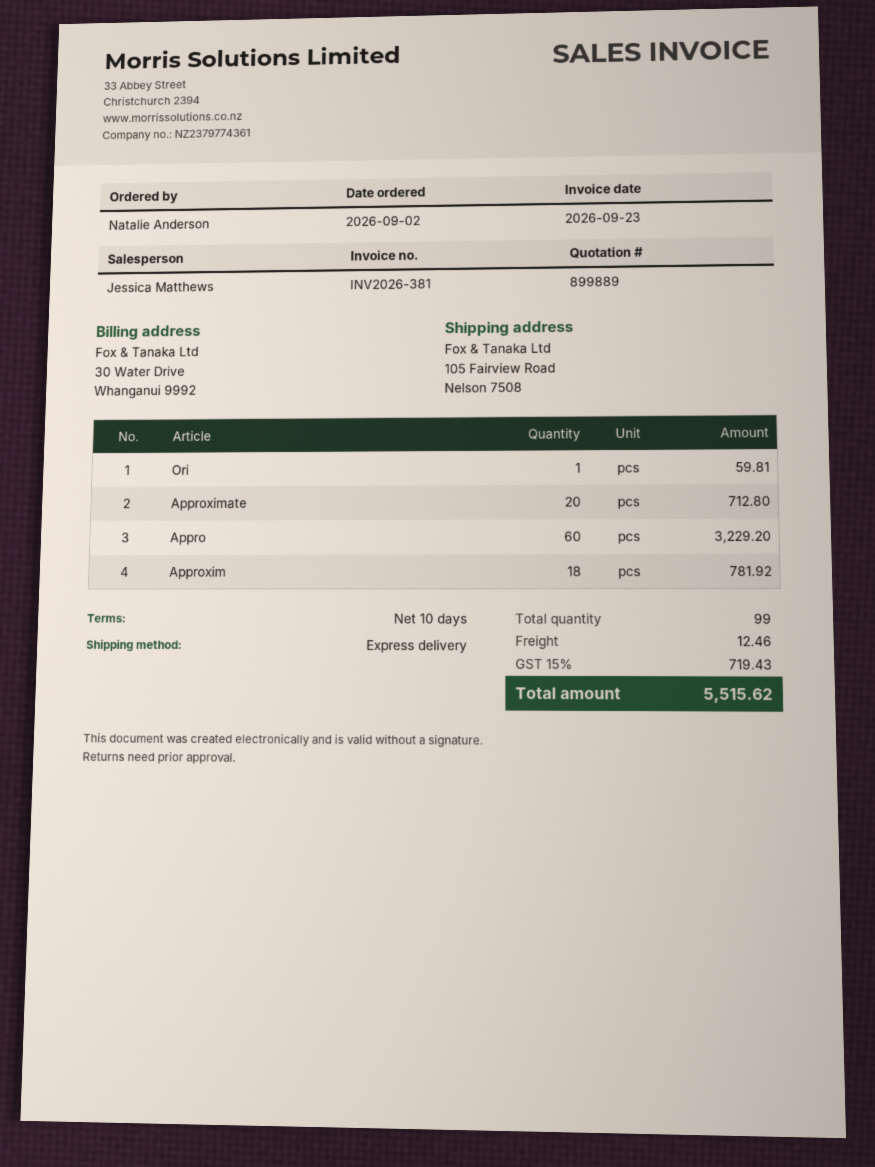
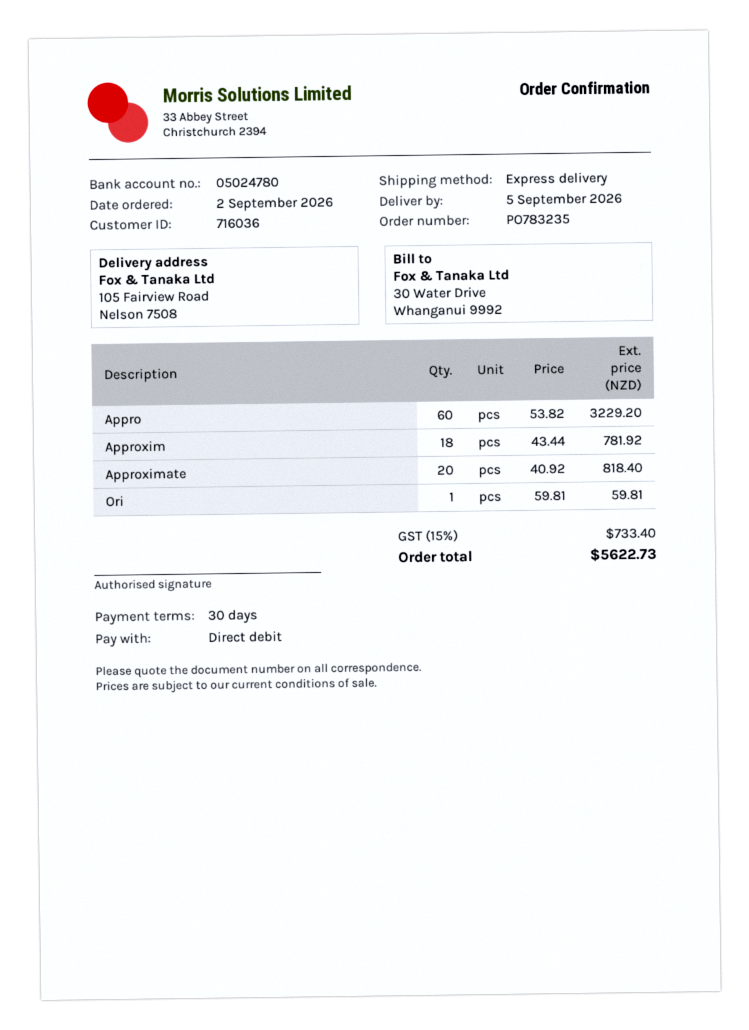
payment terms: 10 days -> 30 days
Approximate: 20 for 712.80 -> 20 for 818.40
shipping: 12.46 -> none
tax: 15% = 719.43 -> 15% = 733.40
total: 5515.62 -> 5622.73

